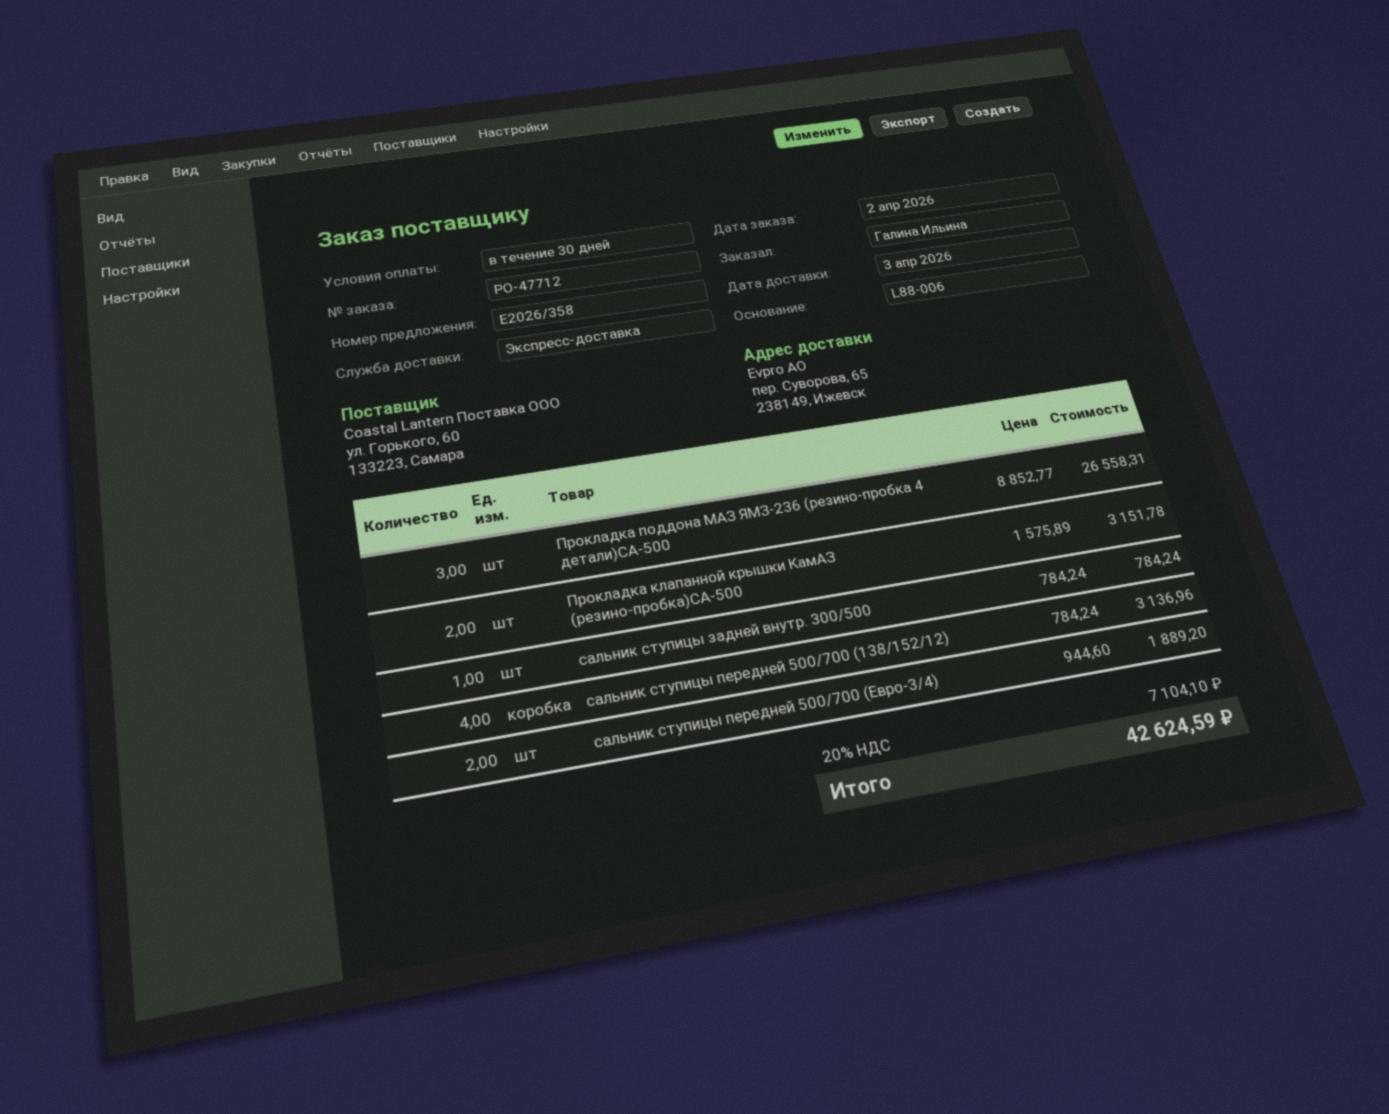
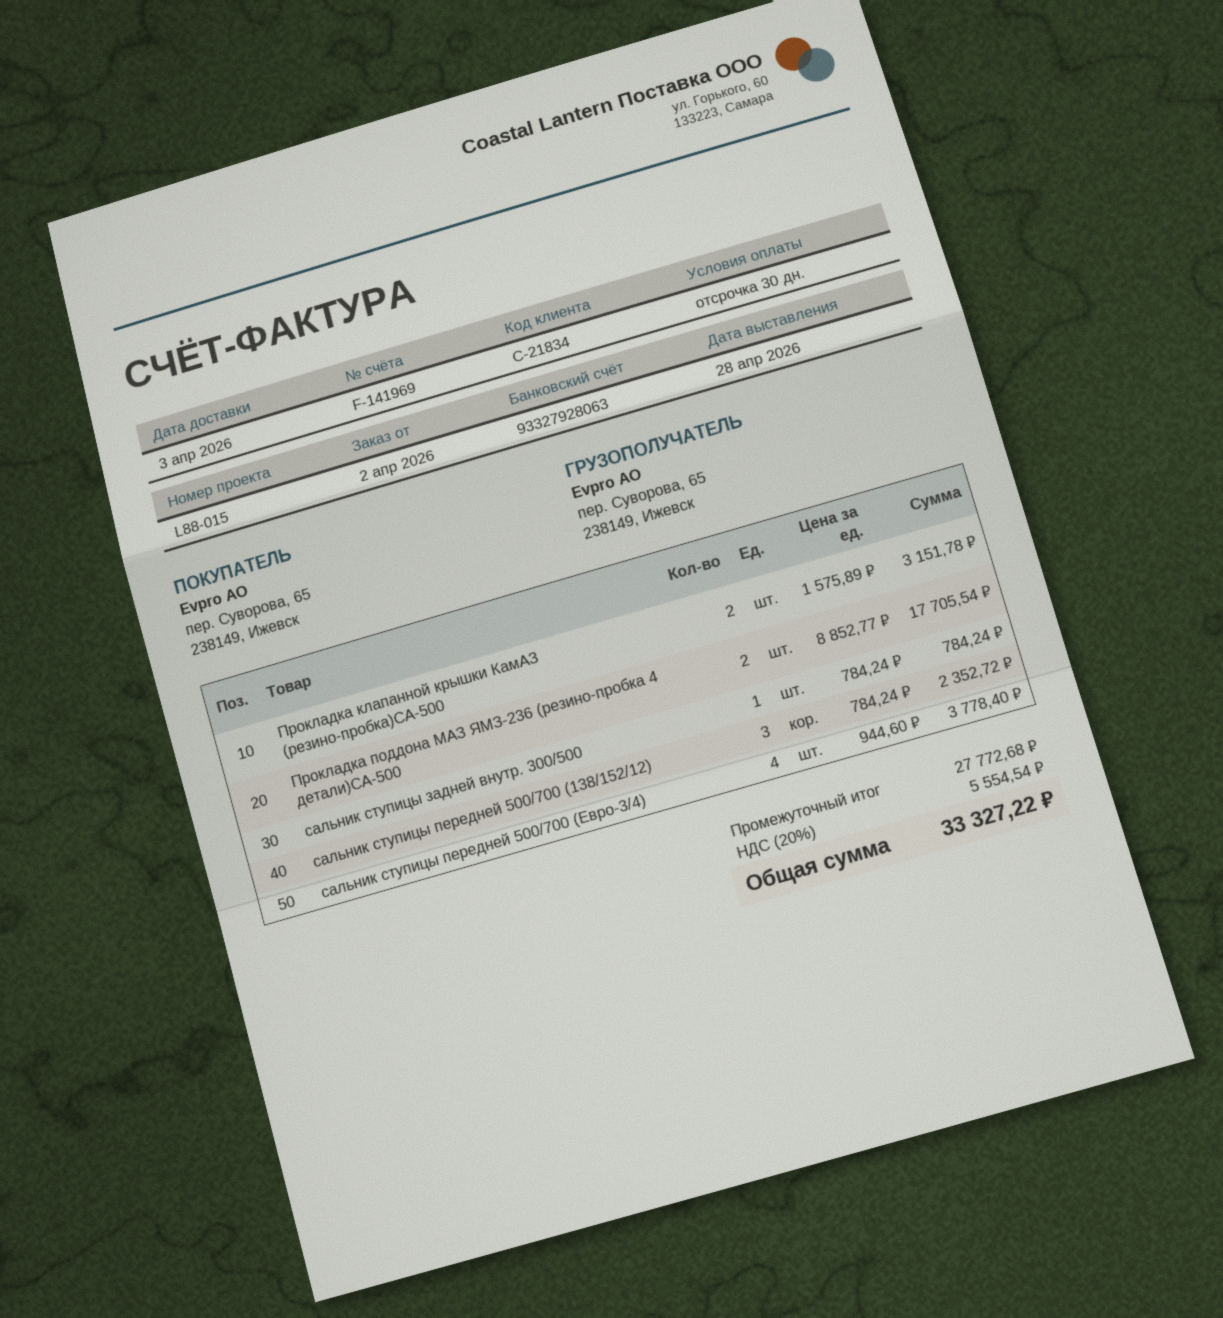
reference: L88-006 -> L88-015
Прокладка поддона МАЗ ЯМЗ-236 (резино-пробка 4 детали)СА-500: 3 x 8852.77 = 26558.31 -> 2 x 8852.77 = 17705.54
сальник ступицы передней 500/700 (138/152/12): 4 x 784.24 = 3136.96 -> 3 x 784.24 = 2352.72
сальник ступицы передней 500/700 (Евро-3/4): 2 x 944.60 = 1889.20 -> 4 x 944.60 = 3778.40
tax: 20% = 7104.10 -> 20% = 5554.54
total: 42624.59 -> 33327.22

